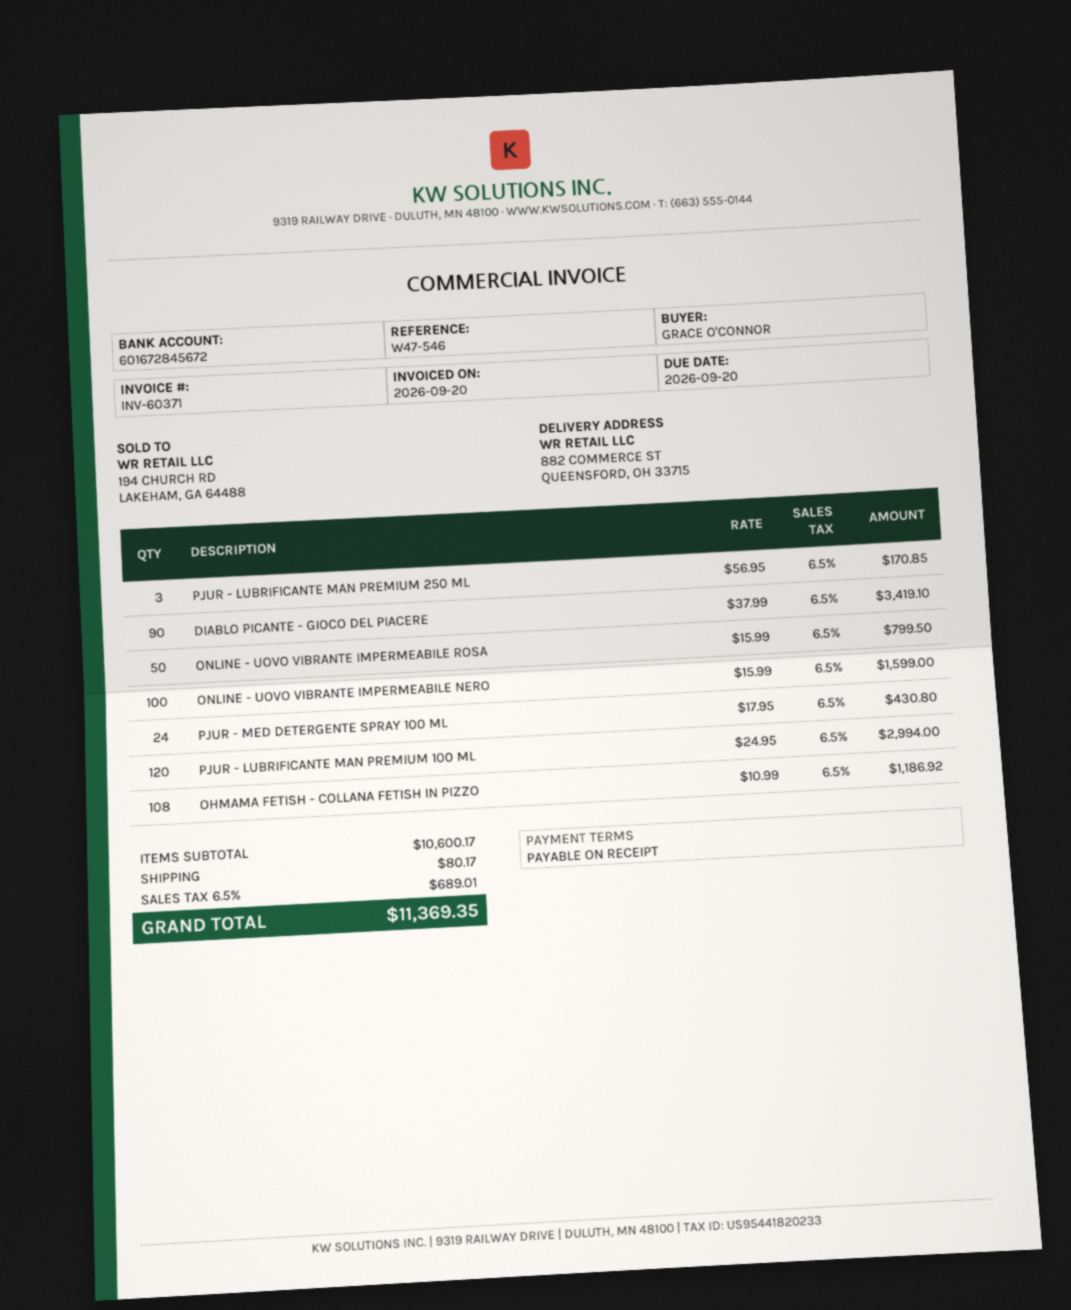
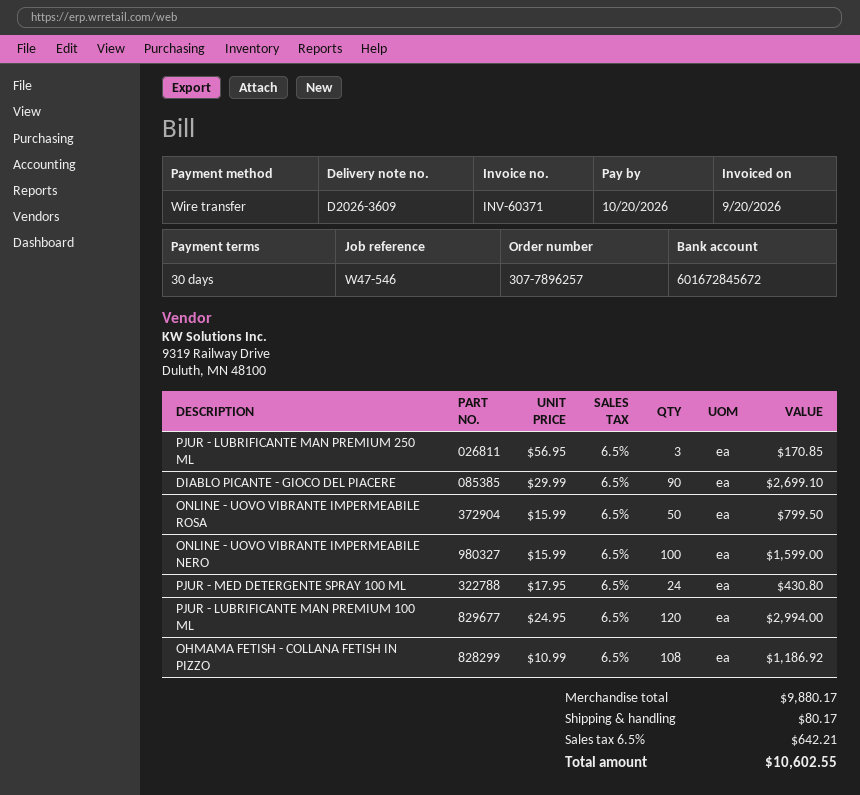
payment terms: on receipt -> 30 days
due date: 2026-09-20 -> 2026-10-20
DIABLO PICANTE - GIOCO DEL PIACERE: 90 x 37.99 = 3419.10 -> 90 x 29.99 = 2699.10
subtotal: 10600.17 -> 9880.17
tax: 6.5% = 689.01 -> 6.5% = 642.21
total: 11369.35 -> 10602.55

